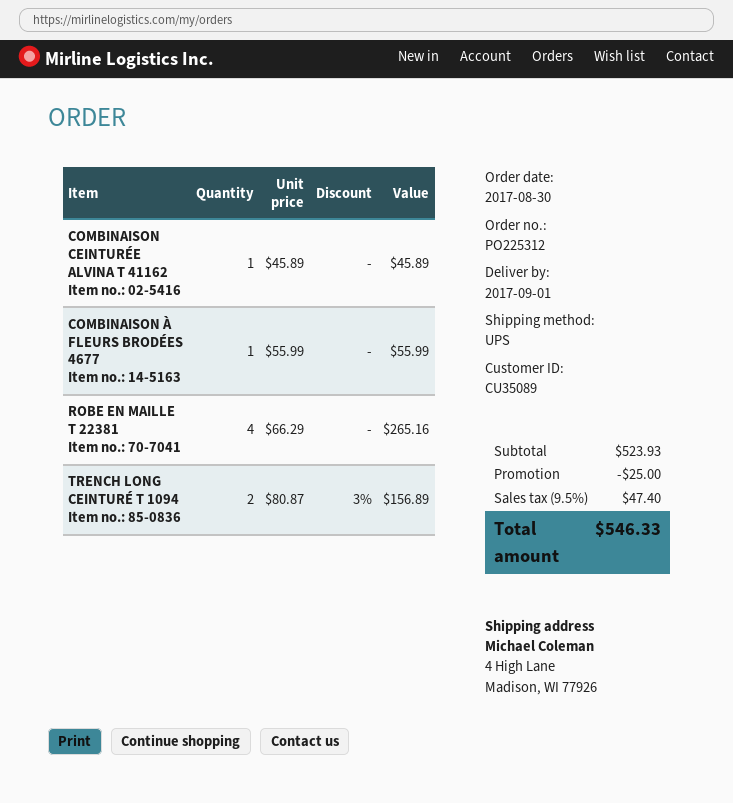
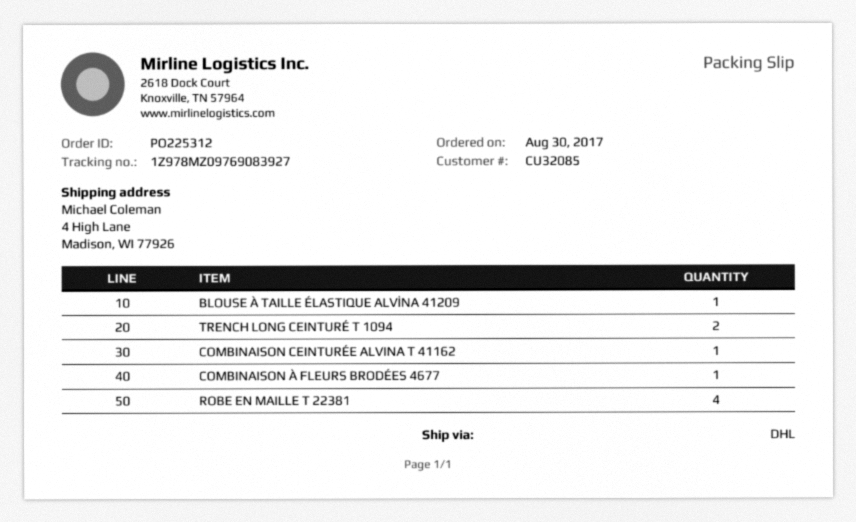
customer number: CU35089 -> CU32085
shipping method: UPS -> DHL
BLOUSE À TAILLE ÉLASTIQUE ALVİNA 41209: none -> 1

